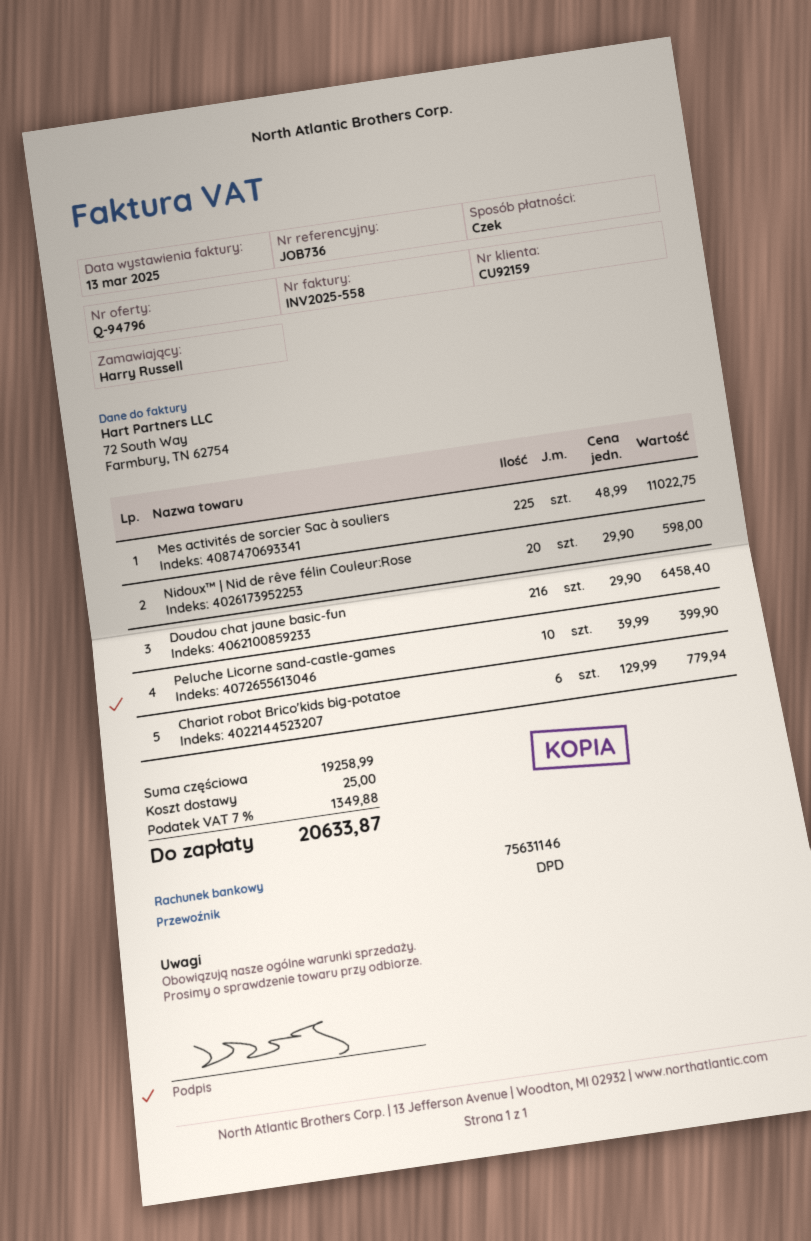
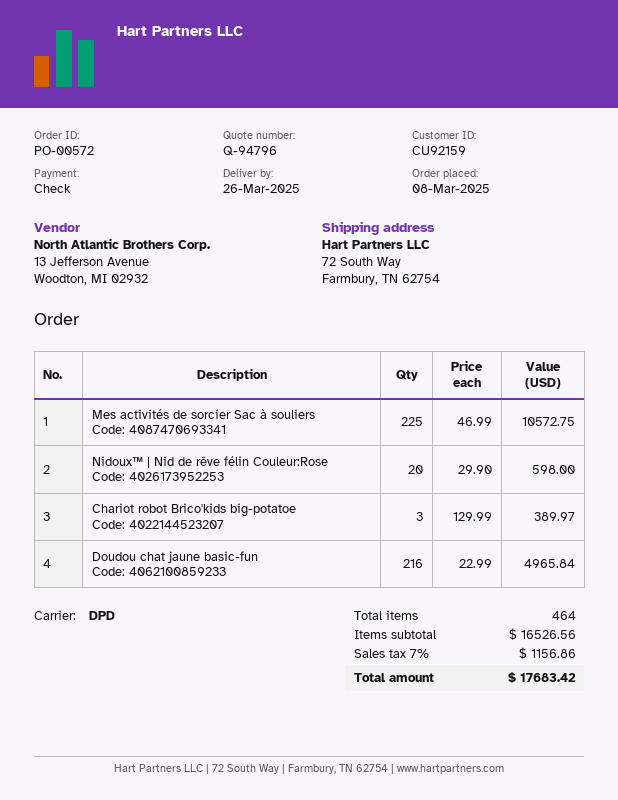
Mes activités de sorcier Sac à souliers: 225 x 48.99 = 11022.75 -> 225 x 46.99 = 10572.75
Doudou chat jaune basic-fun: 216 x 29.90 = 6458.40 -> 216 x 22.99 = 4965.84
Peluche Licorne sand-castle-games: 10 x 39.99 = 399.90 -> none
Chariot robot Brico'kids big-potatoe: 6 x 129.99 = 779.94 -> 3 x 129.99 = 389.97
subtotal: 19258.99 -> 16526.56
shipping: 25.00 -> none
tax: 7% = 1349.88 -> 7% = 1156.86
total: 20633.87 -> 17683.42

